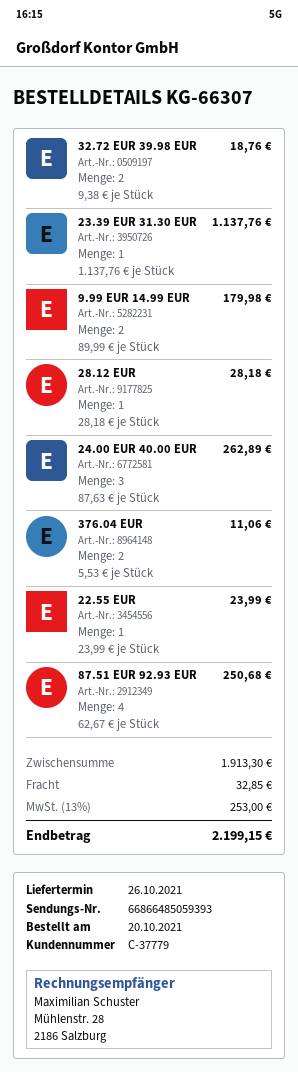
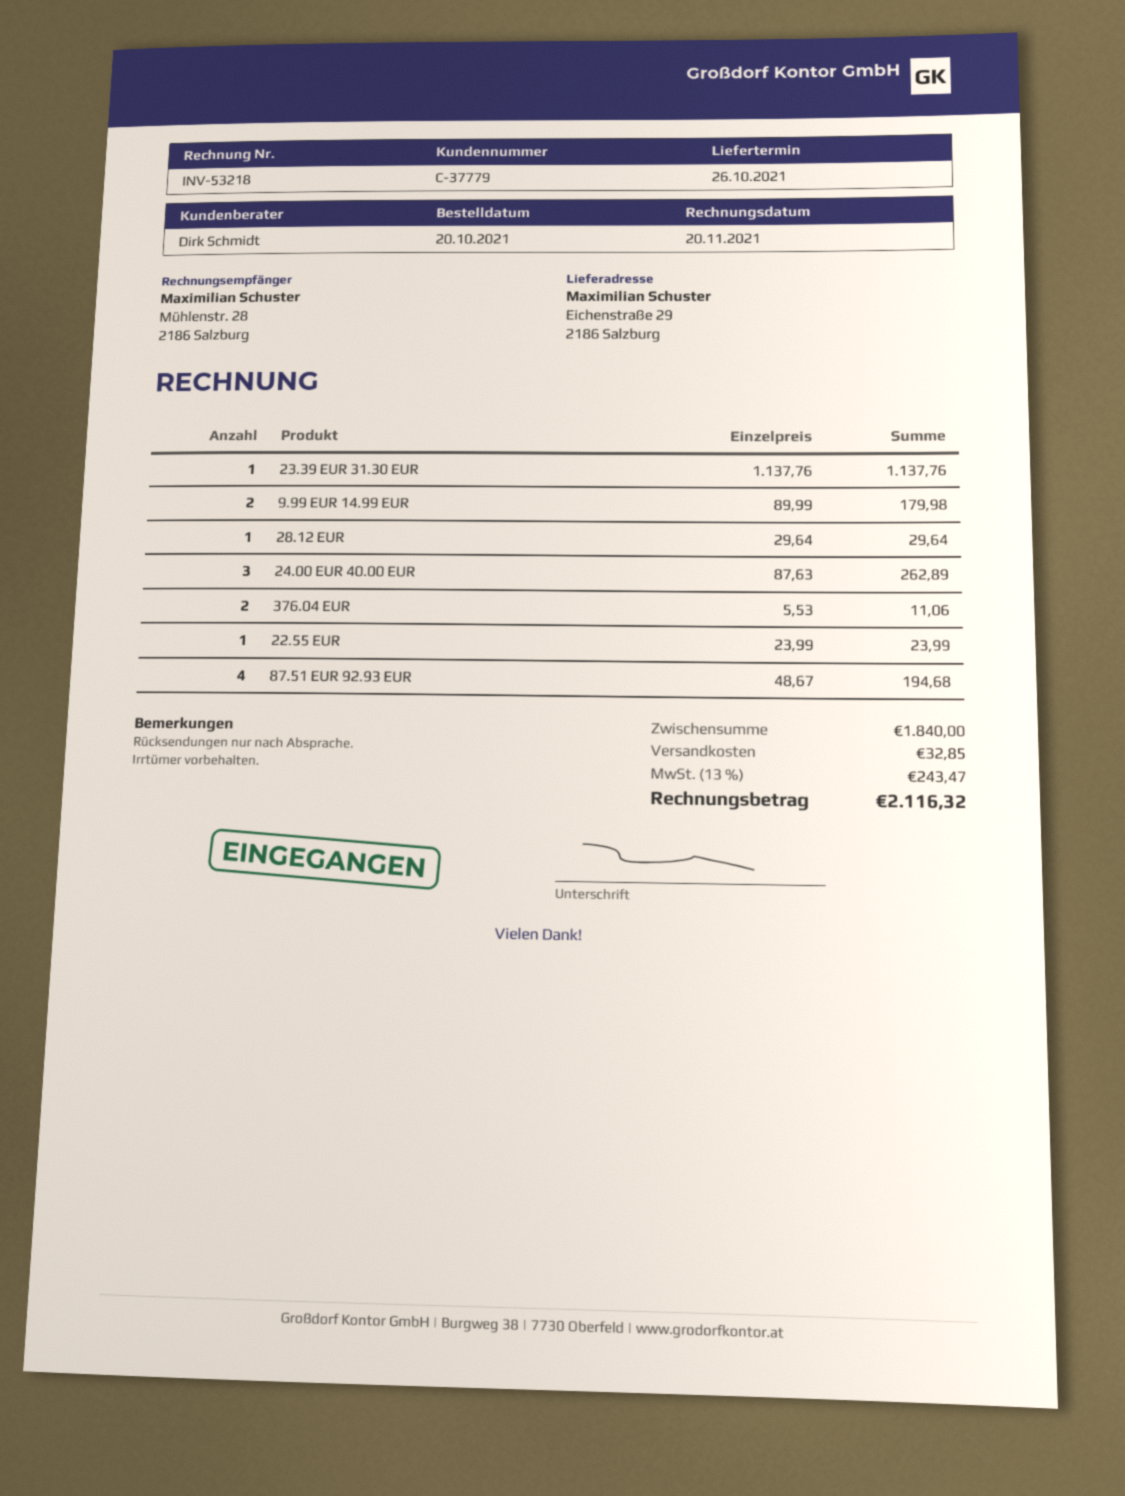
32.72 EUR 39.98 EUR: 2 x 9.38 = 18.76 -> none
28.12 EUR: 1 x 28.18 = 28.18 -> 1 x 29.64 = 29.64
87.51 EUR 92.93 EUR: 4 x 62.67 = 250.68 -> 4 x 48.67 = 194.68
subtotal: 1913.30 -> 1840.00
tax: 13% = 253.00 -> 13% = 243.47
total: 2199.15 -> 2116.32

